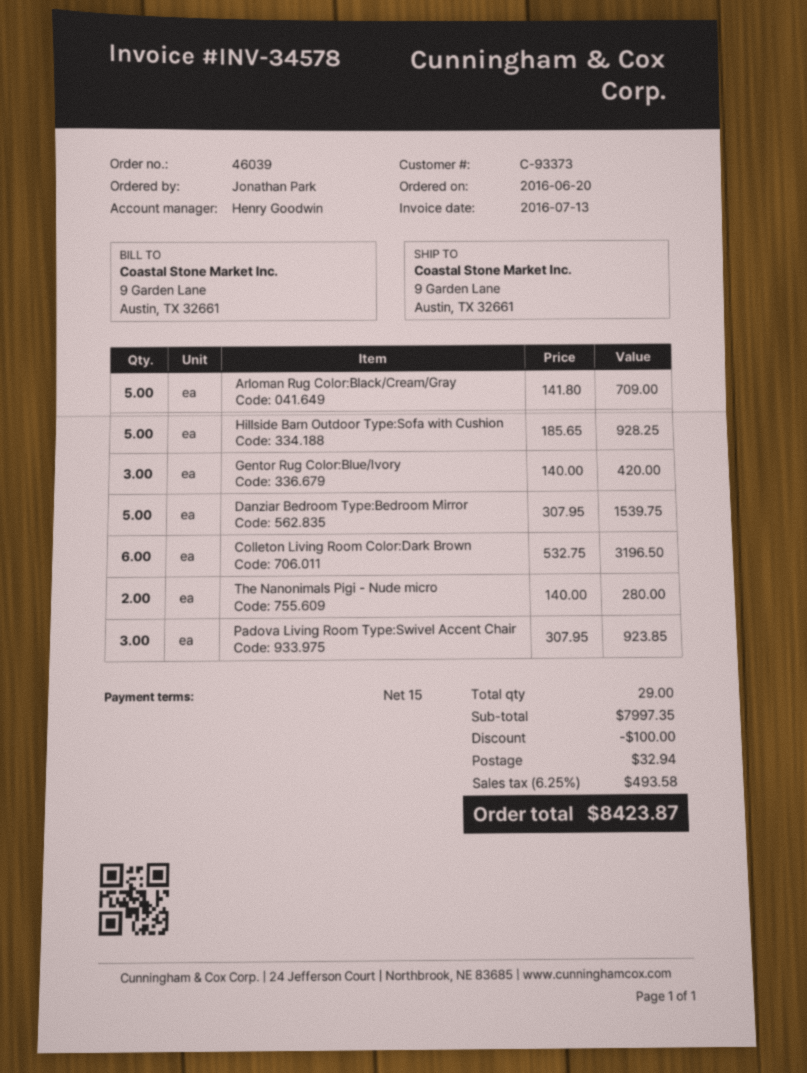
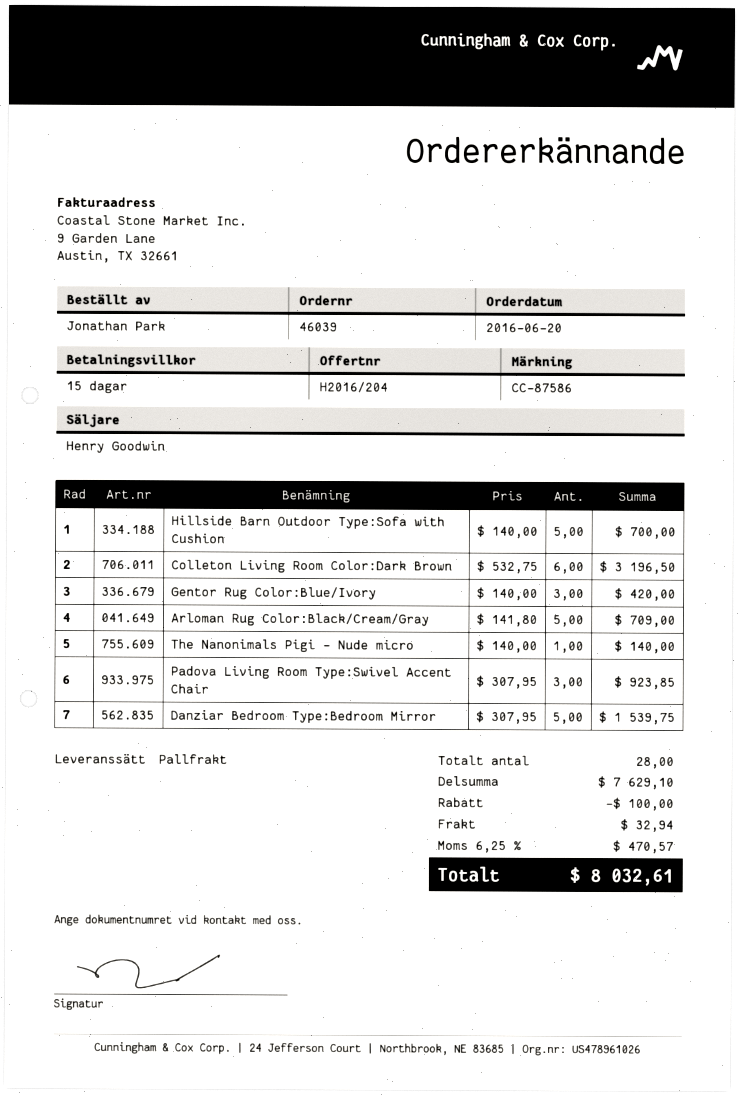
Hillside Barn Outdoor Type:Sofa with Cushion: 5 x 185.65 = 928.25 -> 5 x 140.00 = 700.00
The Nanonimals Pigi - Nude micro: 2 x 140.00 = 280.00 -> 1 x 140.00 = 140.00
total quantity: 29 -> 28
subtotal: 7997.35 -> 7629.10
tax: 6.25% = 493.58 -> 6.25% = 470.57
total: 8423.87 -> 8032.61

